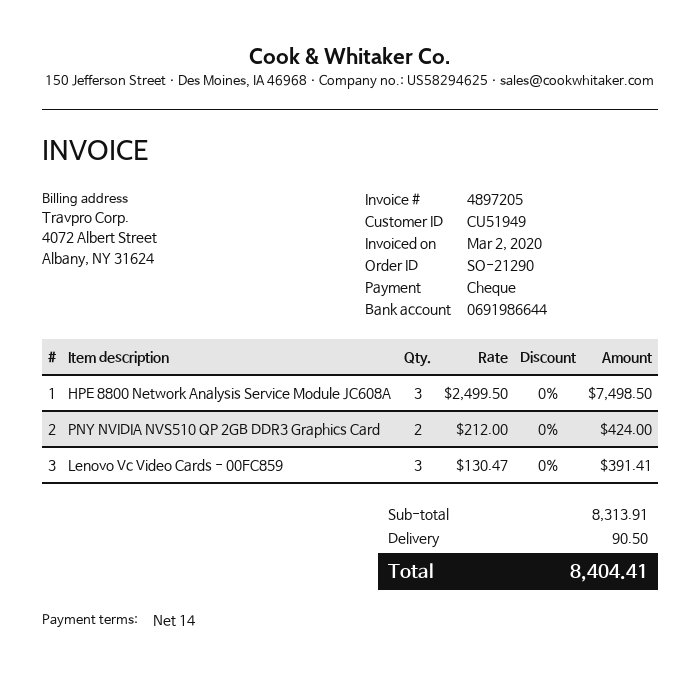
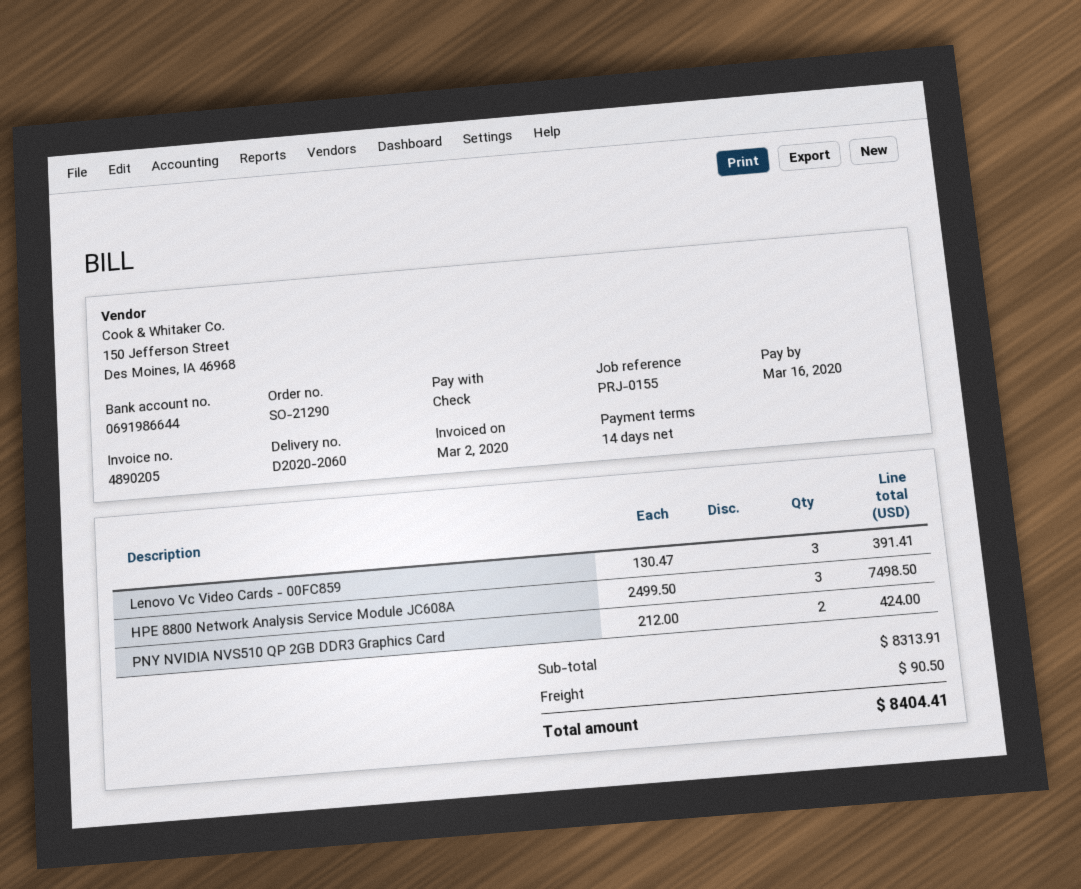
invoice number: 4897205 -> 4890205

